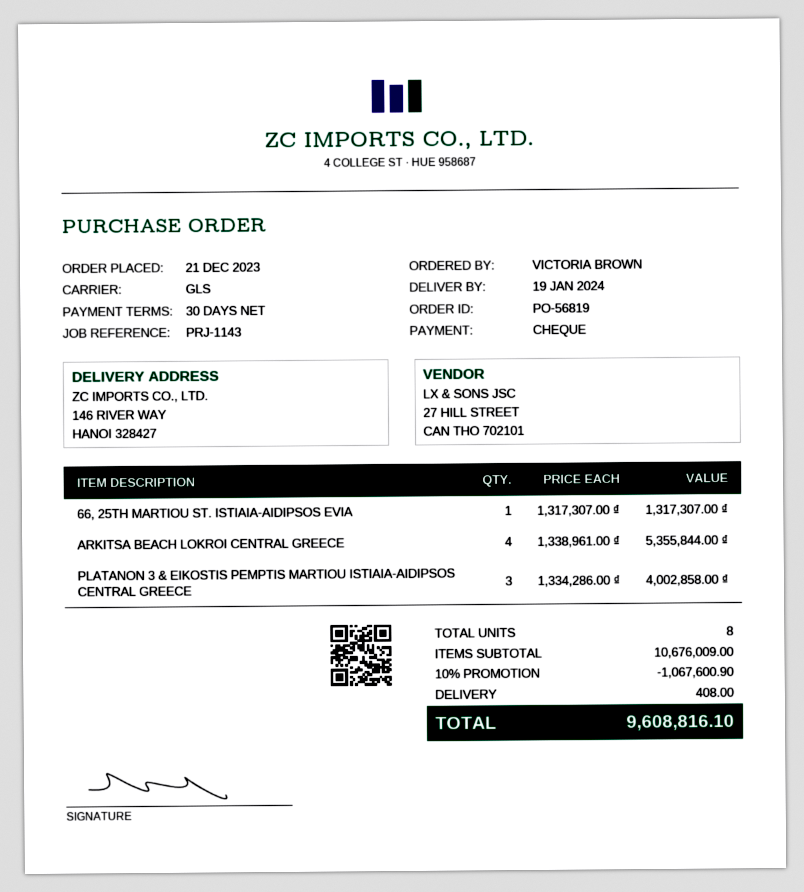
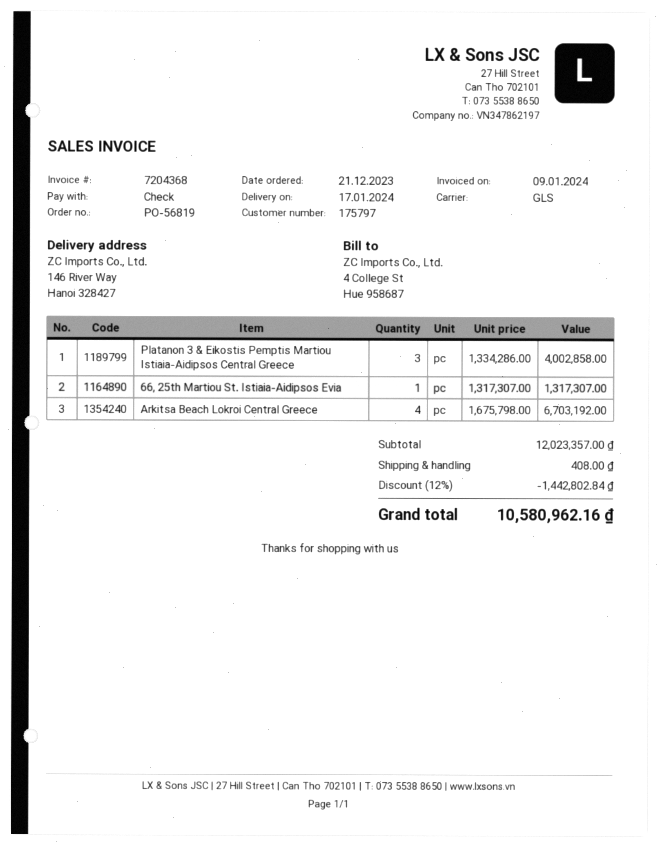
delivery date: 2024-01-19 -> 2024-01-17
ARKITSA BEACH LOKROI CENTRAL GREECE: 4 x 1338961.00 = 5355844.00 -> 4 x 1675798.00 = 6703192.00
subtotal: 10676009.00 -> 12023357.00
discount: 10% = 1067600.90 -> 12% = 1442802.84
total: 9608816.10 -> 10580962.16

